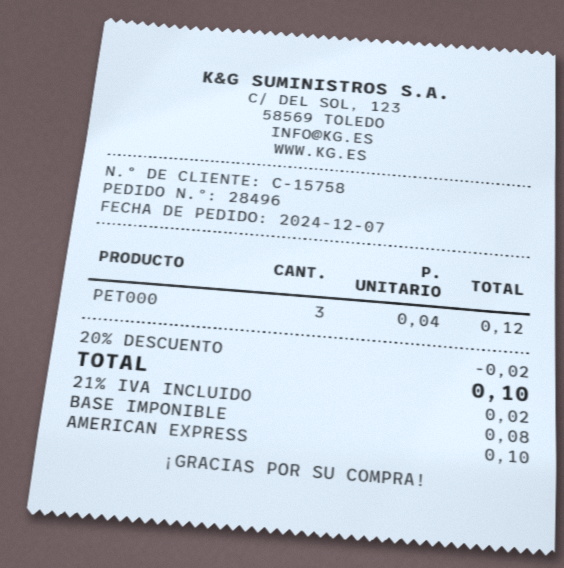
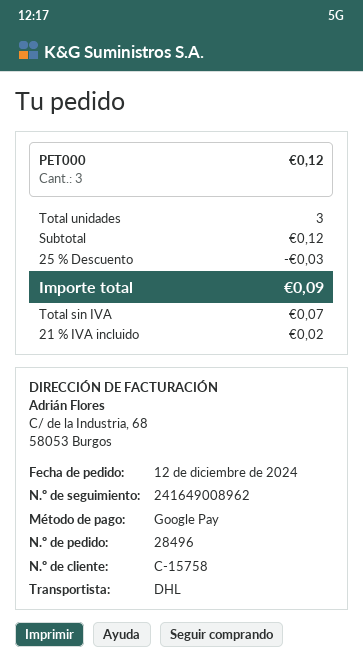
order date: 2024-12-07 -> 2024-12-12
payment method: American Express -> Google Pay
discount: 20% = 0.02 -> 25% = 0.03
net: 0.08 -> 0.07
total: 0.10 -> 0.09

